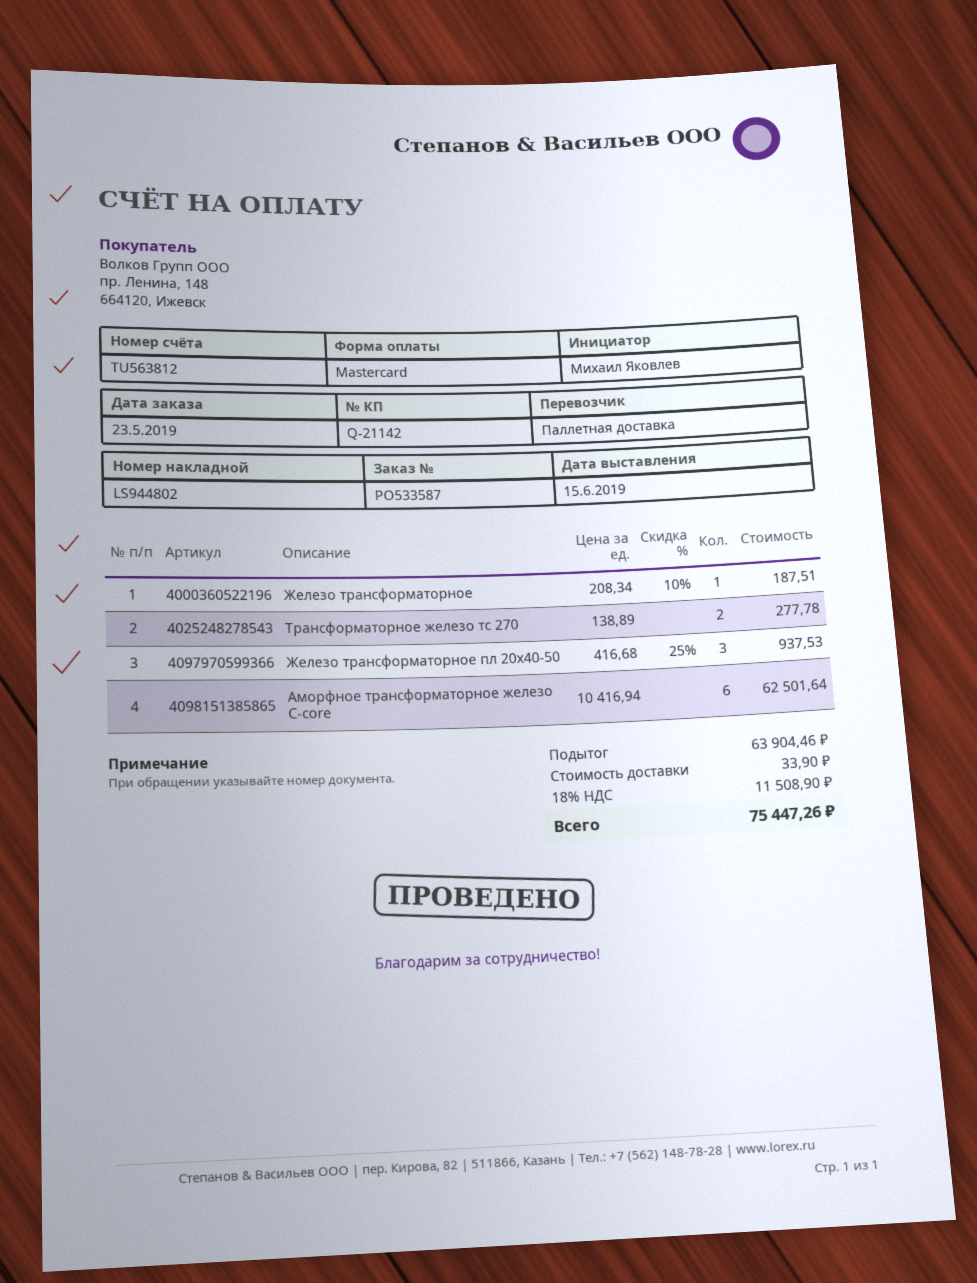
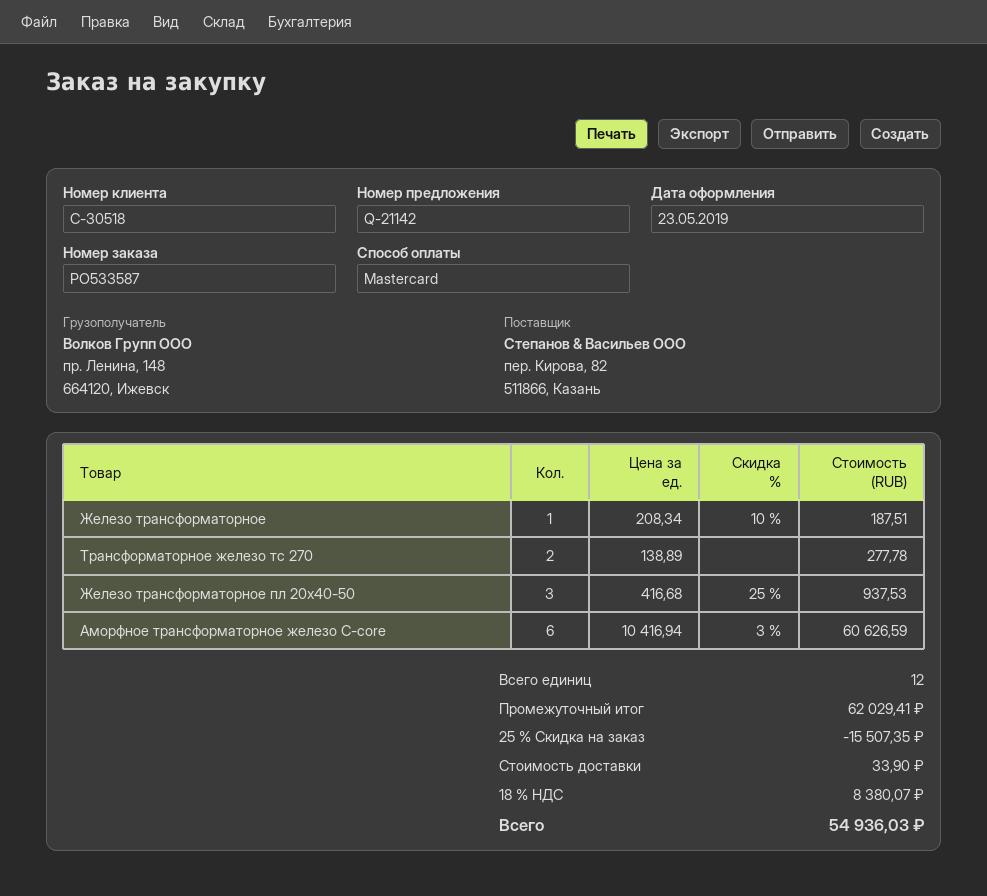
Аморфное трансформаторное железо С-core: 6 x 10416.94 = 62501.64 -> 6 x 10416.94 - 3% = 60626.59
subtotal: 63904.46 -> 62029.41
discount: none -> 25% = 15507.35
tax: 18% = 11508.90 -> 18% = 8380.07
total: 75447.26 -> 54936.03

